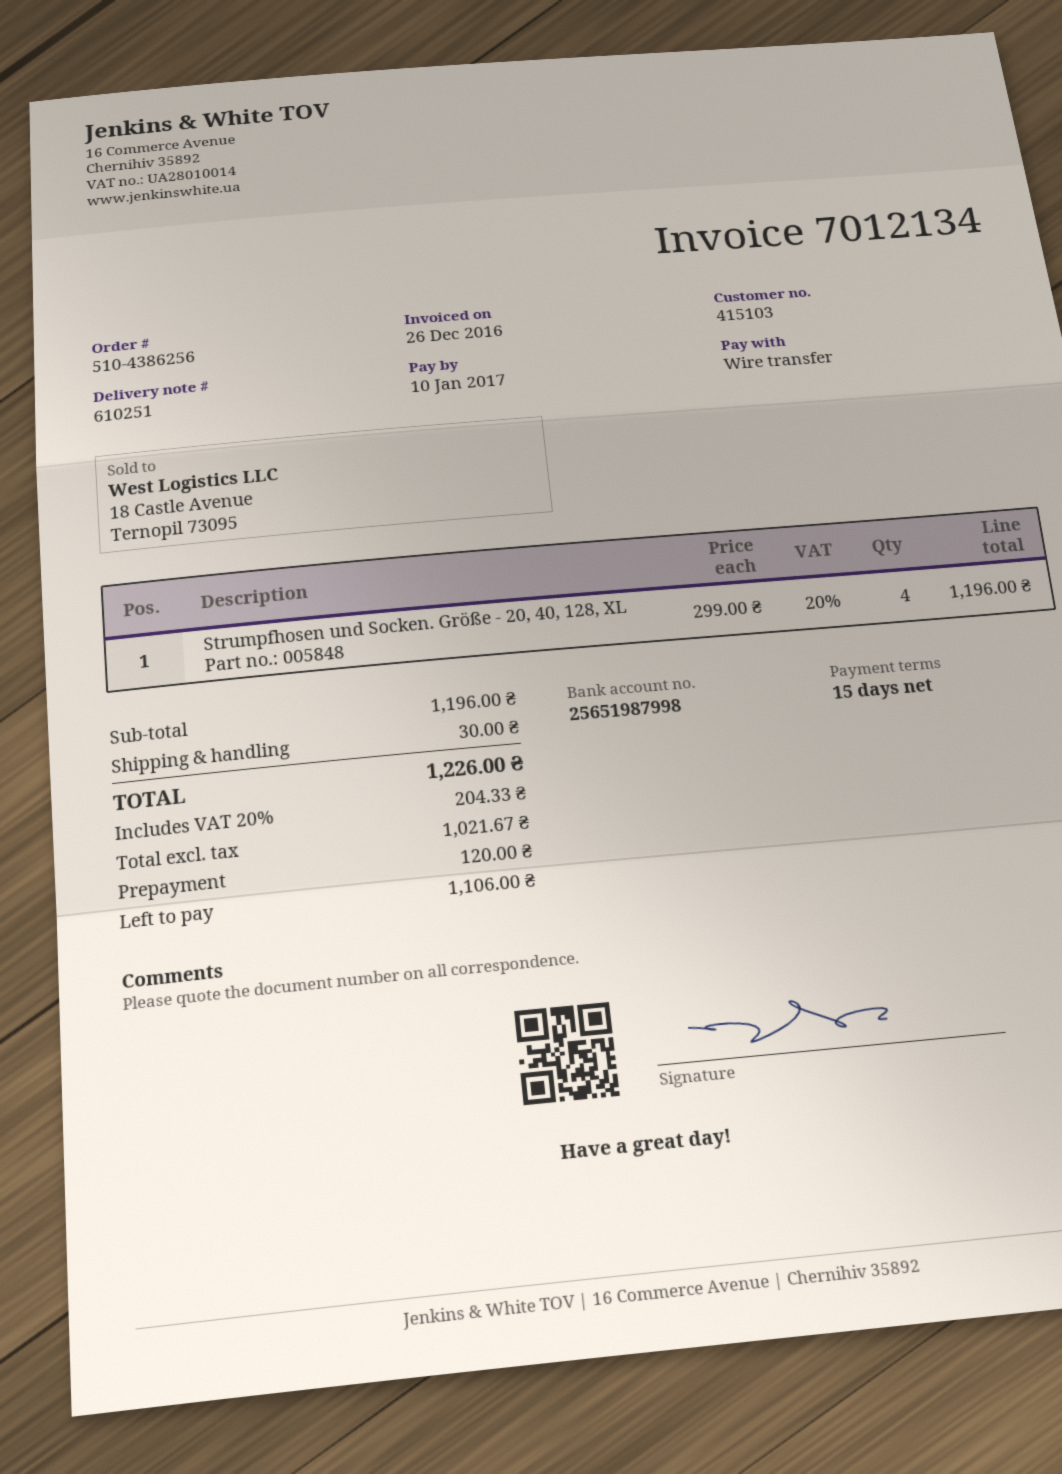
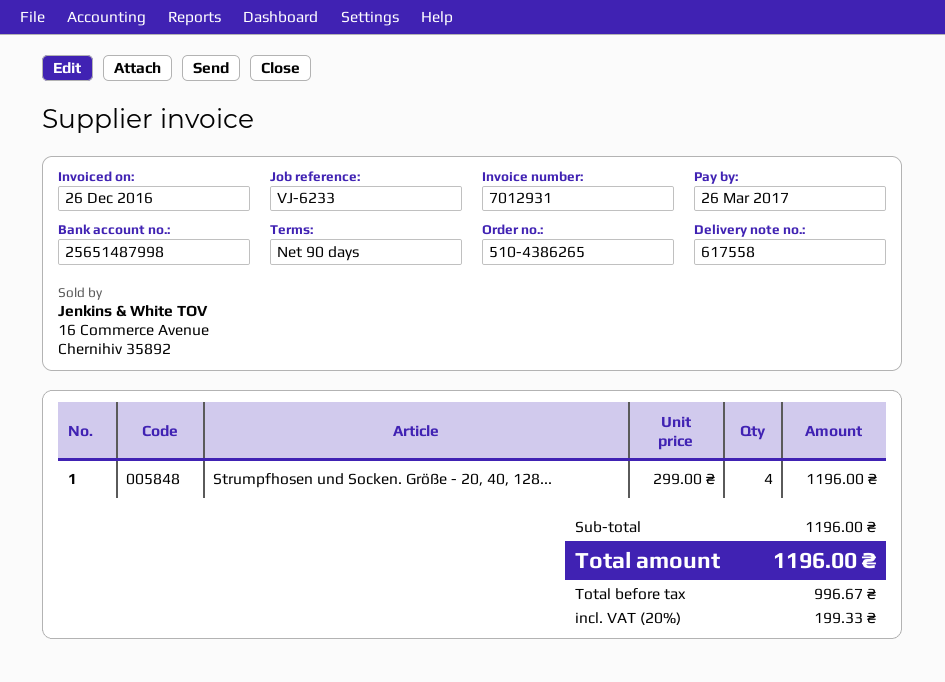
order number: 510-4386256 -> 510-4386265
delivery note number: 610251 -> 617558
invoice number: 7012134 -> 7012931
payment terms: 15 days -> 90 days
due date: 2017-01-10 -> 2017-03-26
bank account: 25651987998 -> 25651487998
shipping: 30.00 -> none
net: 1021.67 -> 996.67
tax: 20% = 204.33 -> 20% = 199.33
total: 1226.00 -> 1196.00

